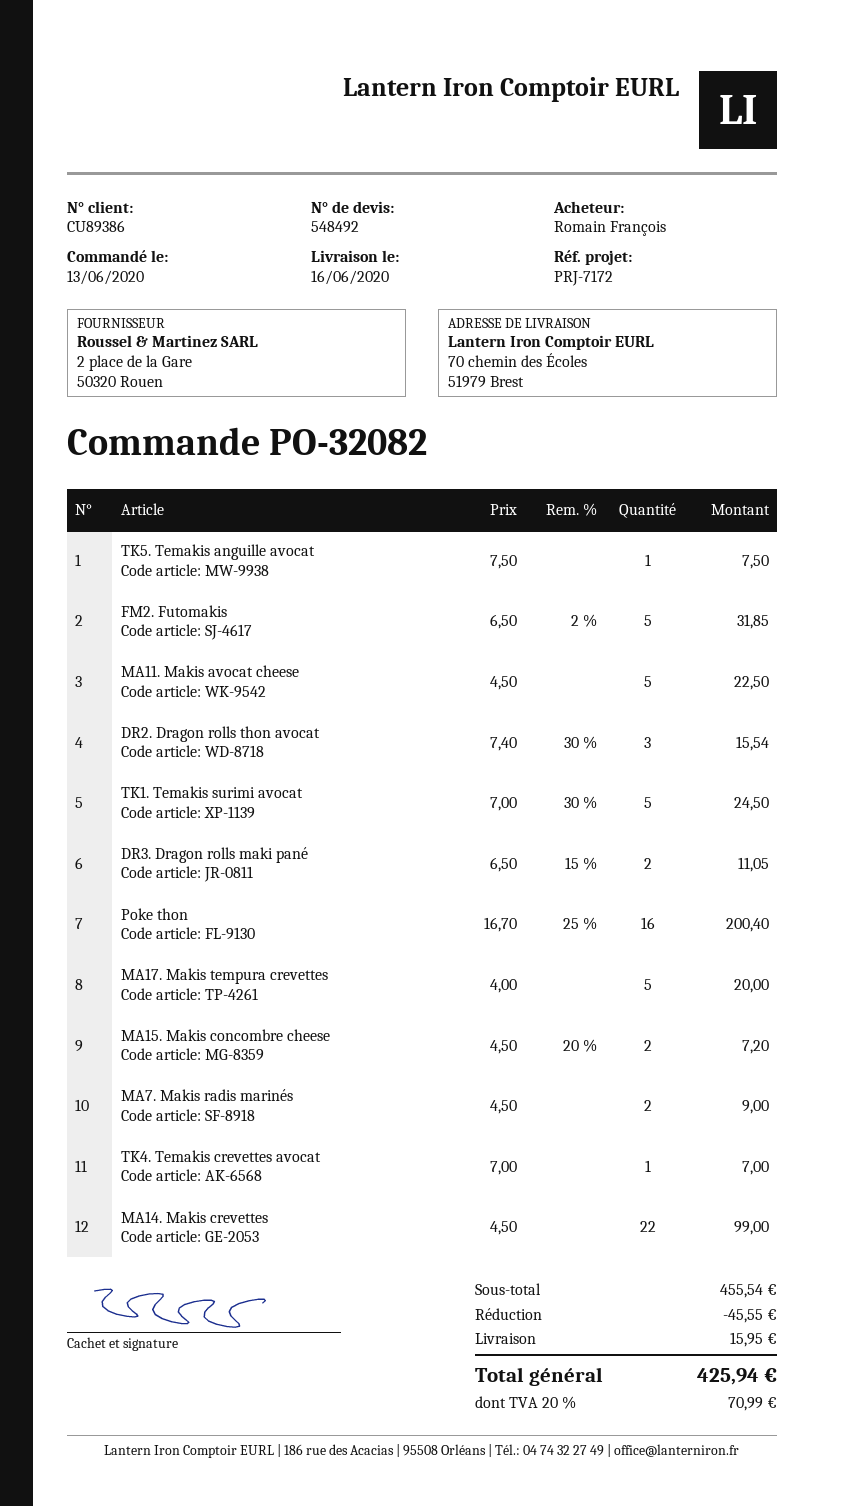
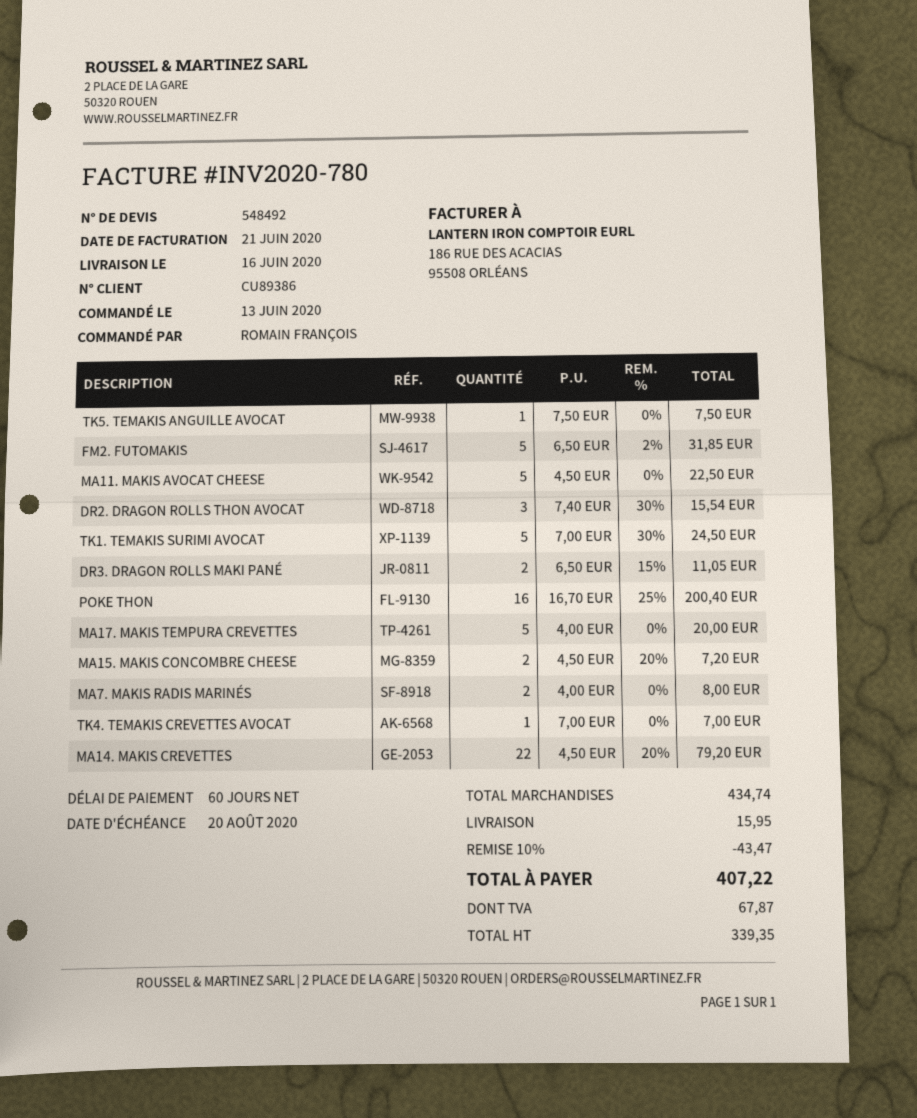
MA7. Makis radis marinés: 2 x 4.50 = 9.00 -> 2 x 4.00 = 8.00
MA14. Makis crevettes: 22 x 4.50 = 99.00 -> 22 x 4.50 - 20% = 79.20
subtotal: 455.54 -> 434.74
discount: 45.55 -> 43.47
tax: 70.99 -> 67.87
total: 425.94 -> 407.22

